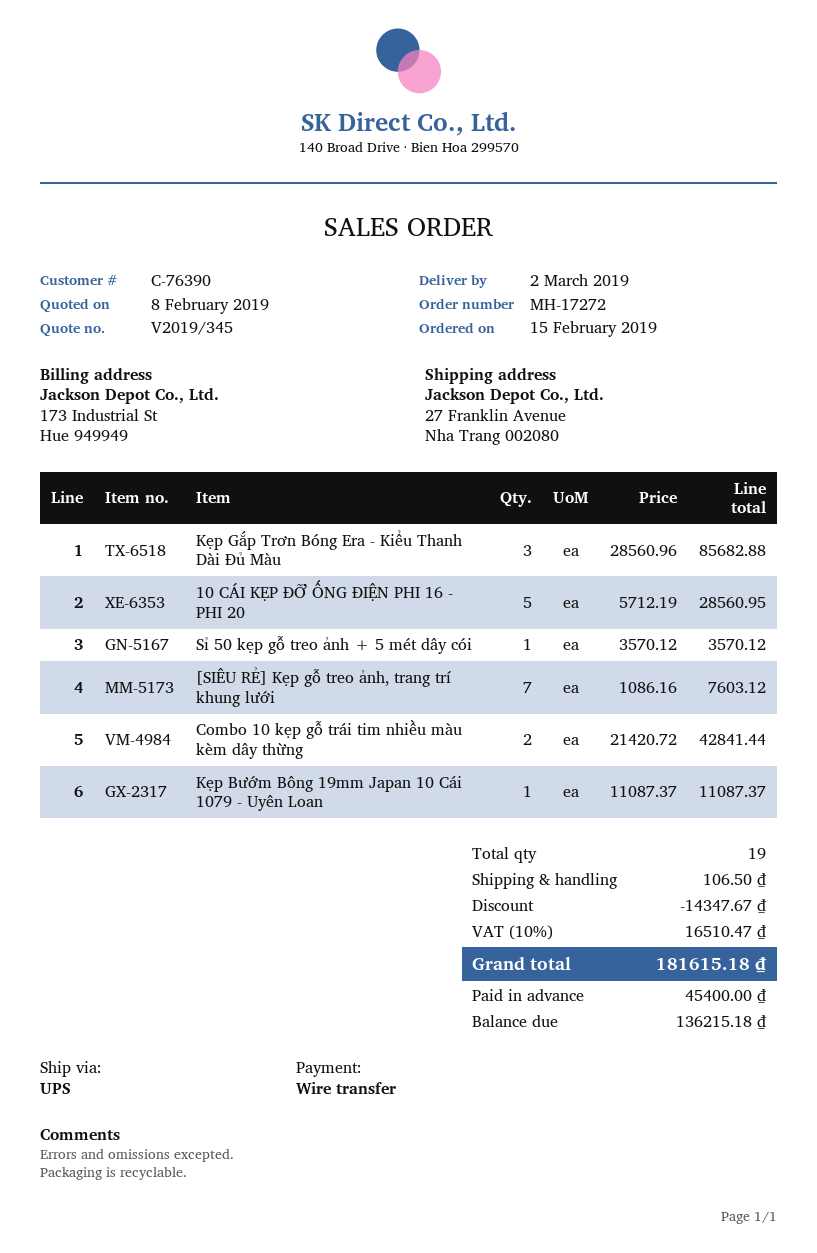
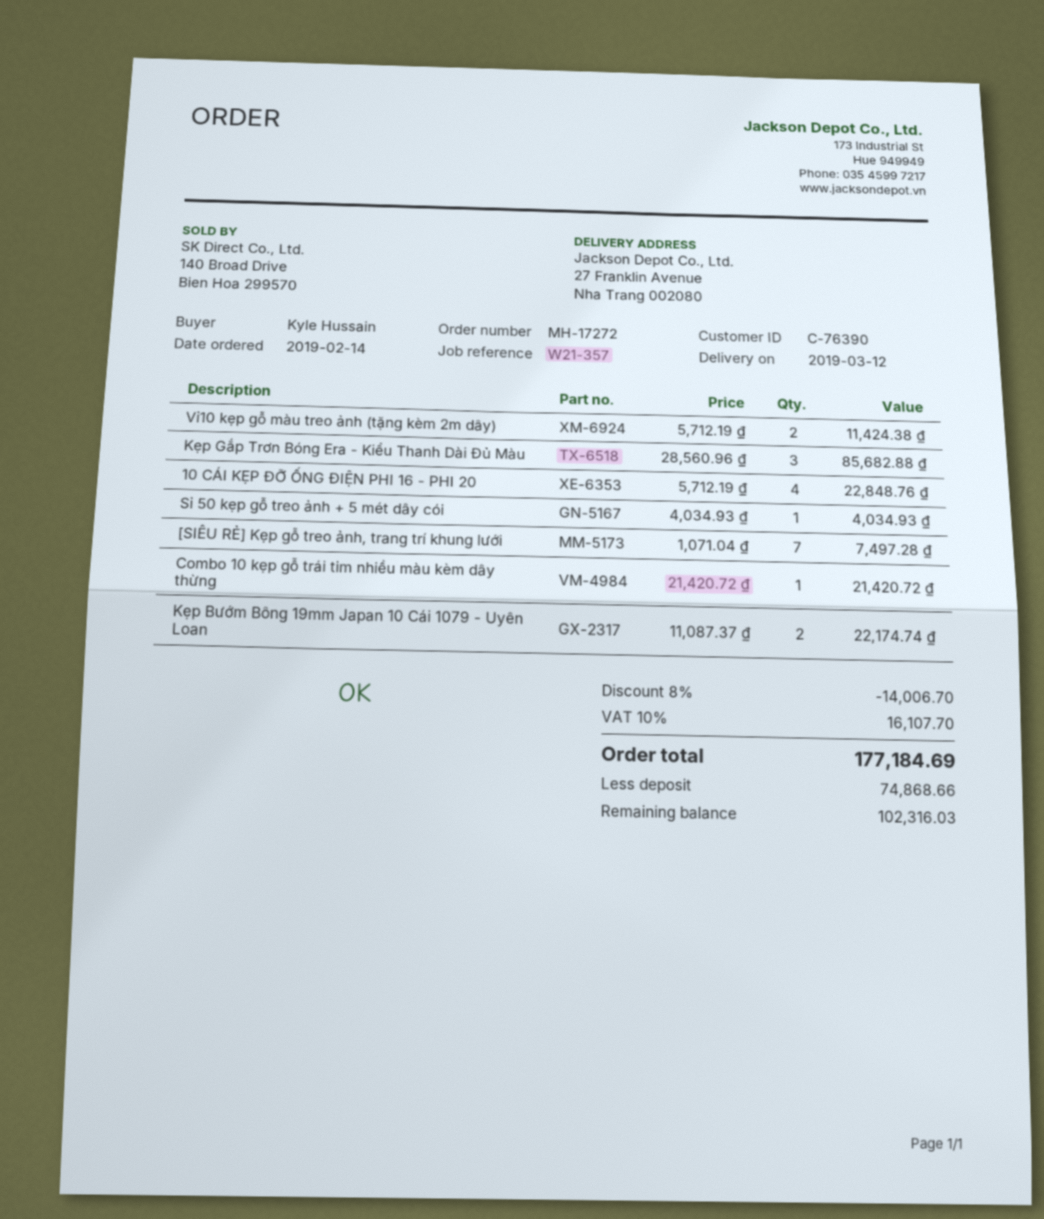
order date: 2019-02-15 -> 2019-02-14
delivery date: 2019-03-02 -> 2019-03-12
10 CÁI KẸP ĐỠ ỐNG ĐIỆN PHI 16 - PHI 20: 5 x 5712.19 = 28560.95 -> 4 x 5712.19 = 22848.76
Sỉ 50 kẹp gỗ treo ảnh + 5 mét dây cói: 1 x 3570.12 = 3570.12 -> 1 x 4034.93 = 4034.93
[SIÊU RẺ] Kẹp gỗ treo ảnh, trang trí khung lưới: 7 x 1086.16 = 7603.12 -> 7 x 1071.04 = 7497.28
Combo 10 kẹp gỗ trái tim nhiều màu kèm dây thừng: 2 x 21420.72 = 42841.44 -> 1 x 21420.72 = 21420.72
Kẹp Bướm Bông 19mm Japan 10 Cái 1079 - Uyên Loan: 1 x 11087.37 = 11087.37 -> 2 x 11087.37 = 22174.74
Vỉ10 kẹp gỗ màu treo ảnh (tặng kèm 2m dây): none -> 2 x 5712.19 = 11424.38
discount: 14347.67 -> 14006.70
shipping: 106.50 -> none
tax: 10% = 16510.47 -> 10% = 16107.70
total: 181615.18 -> 177184.69
deposit: 45400.00 -> 74868.66
balance: 136215.18 -> 102316.03

